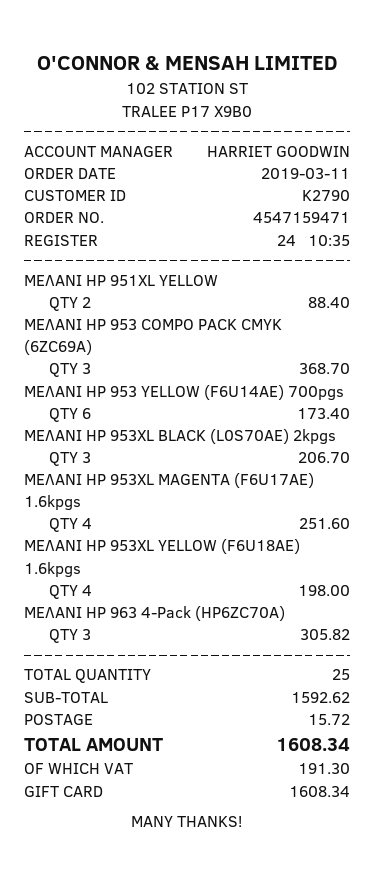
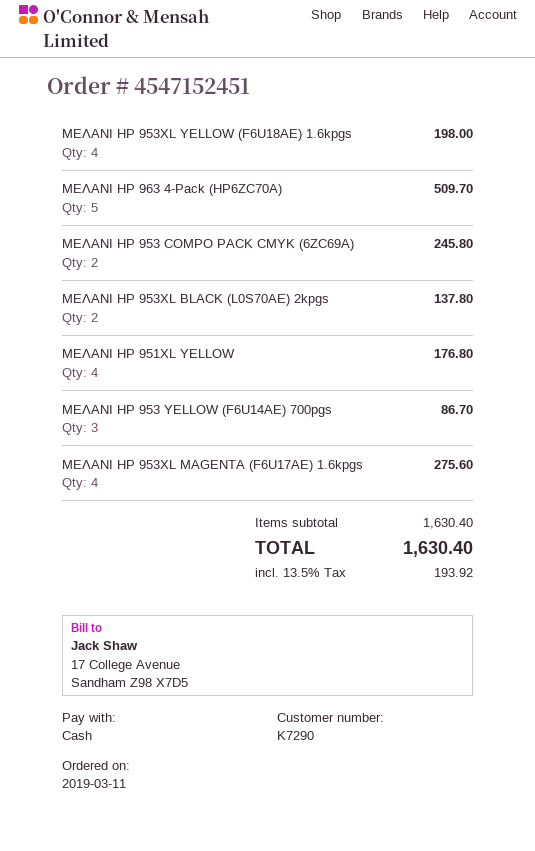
order number: 4547159471 -> 4547152451
customer number: K2790 -> K7290
payment method: gift card -> cash
ΜΕΛΑΝΙ HP 951XL YELLOW: 2 for 88.40 -> 4 for 176.80
ΜΕΛΑΝΙ HP 953 COMPO PACK CMYK (6ZC69A): 3 for 368.70 -> 2 for 245.80
ΜΕΛΑΝΙ HP 953 YELLOW (F6U14AE) 700pgs: 6 for 173.40 -> 3 for 86.70
ΜΕΛΑΝΙ HP 953XL BLACK (L0S70AE) 2kpgs: 3 for 206.70 -> 2 for 137.80
ΜΕΛΑΝΙ HP 953XL MAGENTA (F6U17AE) 1.6kpgs: 4 for 251.60 -> 4 for 275.60
ΜΕΛΑΝΙ HP 963 4-Pack (HP6ZC70A): 3 for 305.82 -> 5 for 509.70
subtotal: 1592.62 -> 1630.40
shipping: 15.72 -> none
tax: 191.30 -> 193.92
total: 1608.34 -> 1630.40

